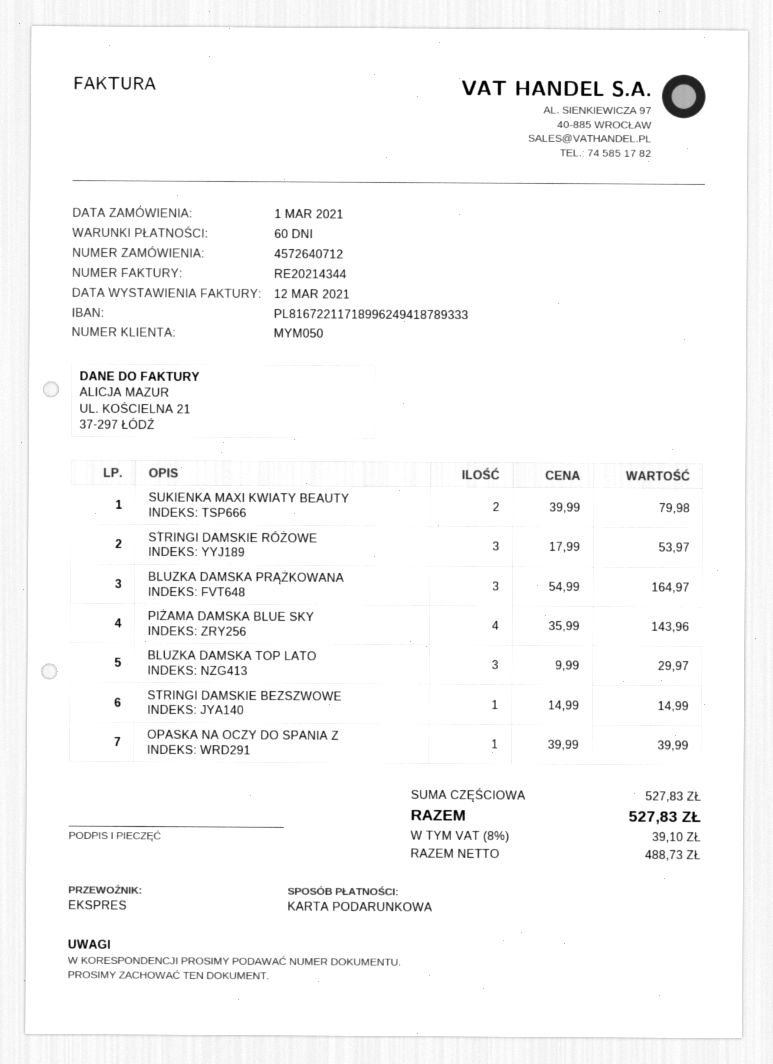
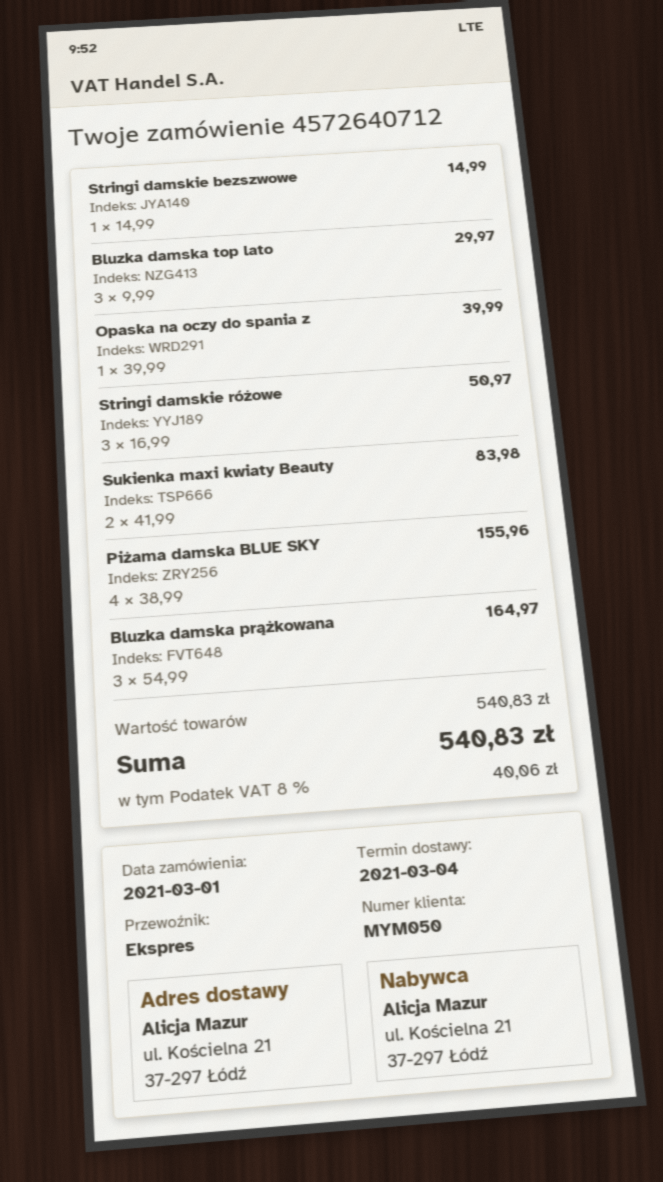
SUKIENKA MAXI KWIATY BEAUTY: 2 x 39.99 = 79.98 -> 2 x 41.99 = 83.98
STRINGI DAMSKIE RÓŻOWE: 3 x 17.99 = 53.97 -> 3 x 16.99 = 50.97
PIŻAMA DAMSKA BLUE SKY: 4 x 35.99 = 143.96 -> 4 x 38.99 = 155.96
subtotal: 527.83 -> 540.83
tax: 8% = 39.10 -> 8% = 40.06
total: 527.83 -> 540.83

